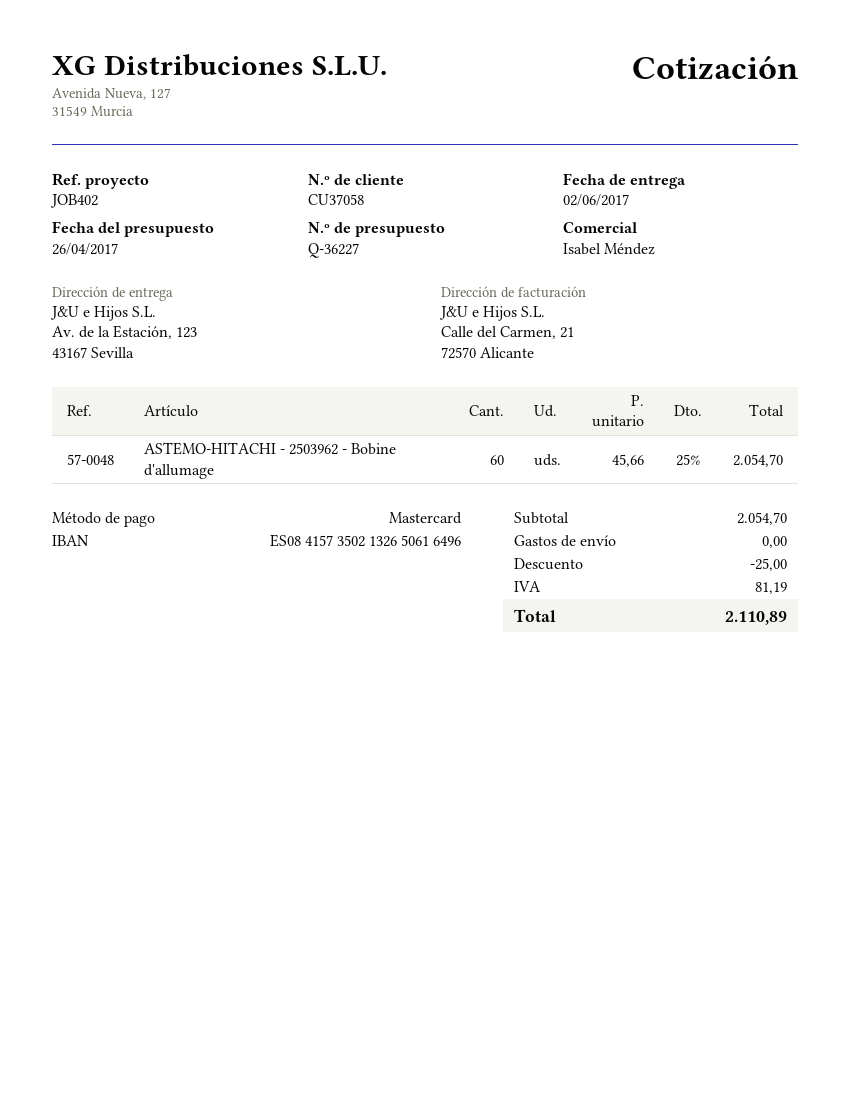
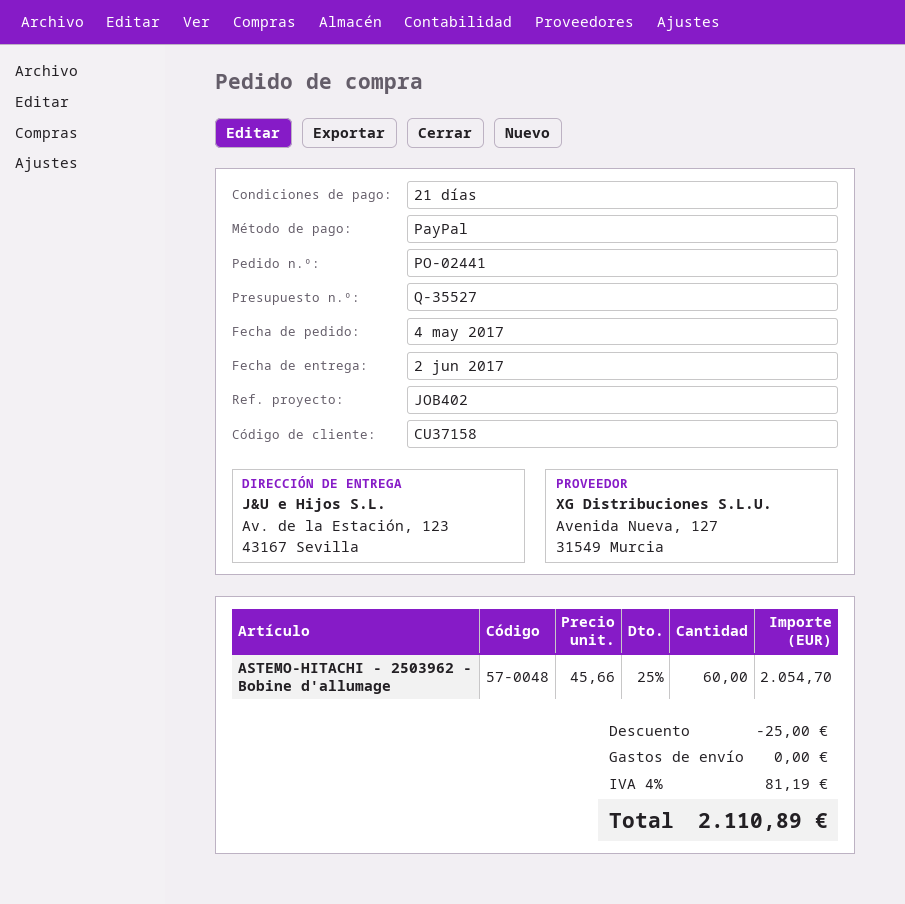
quote number: Q-36227 -> Q-35527
customer number: CU37058 -> CU37158
payment method: Mastercard -> PayPal

